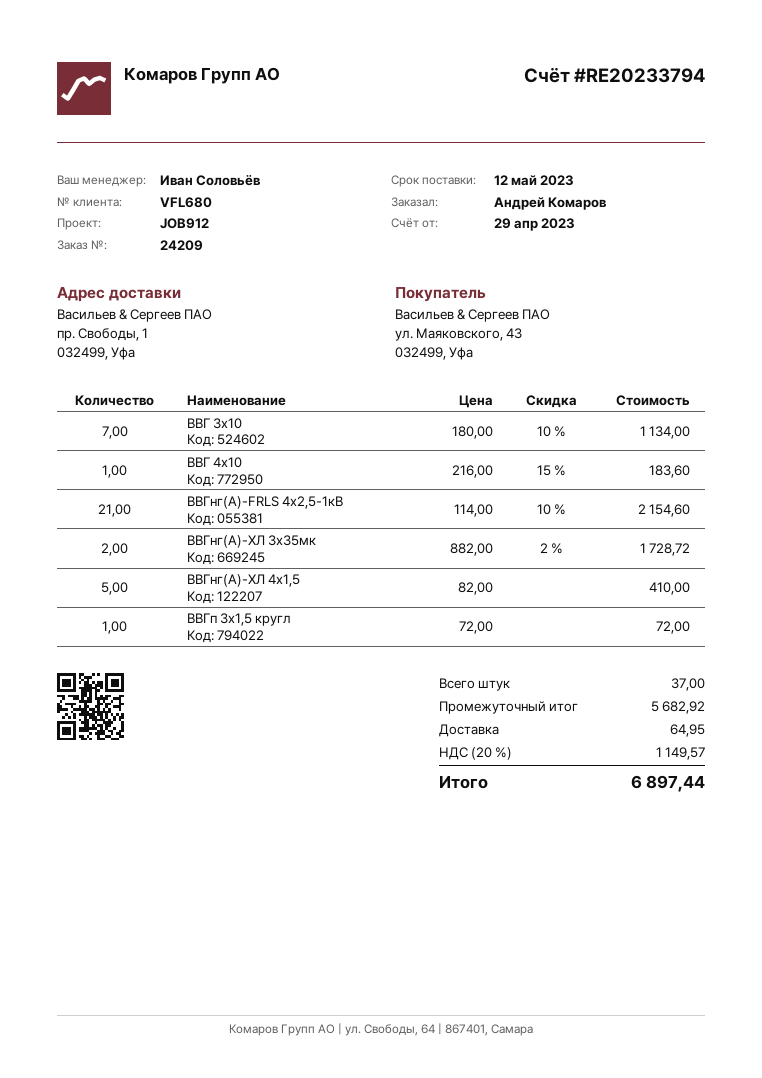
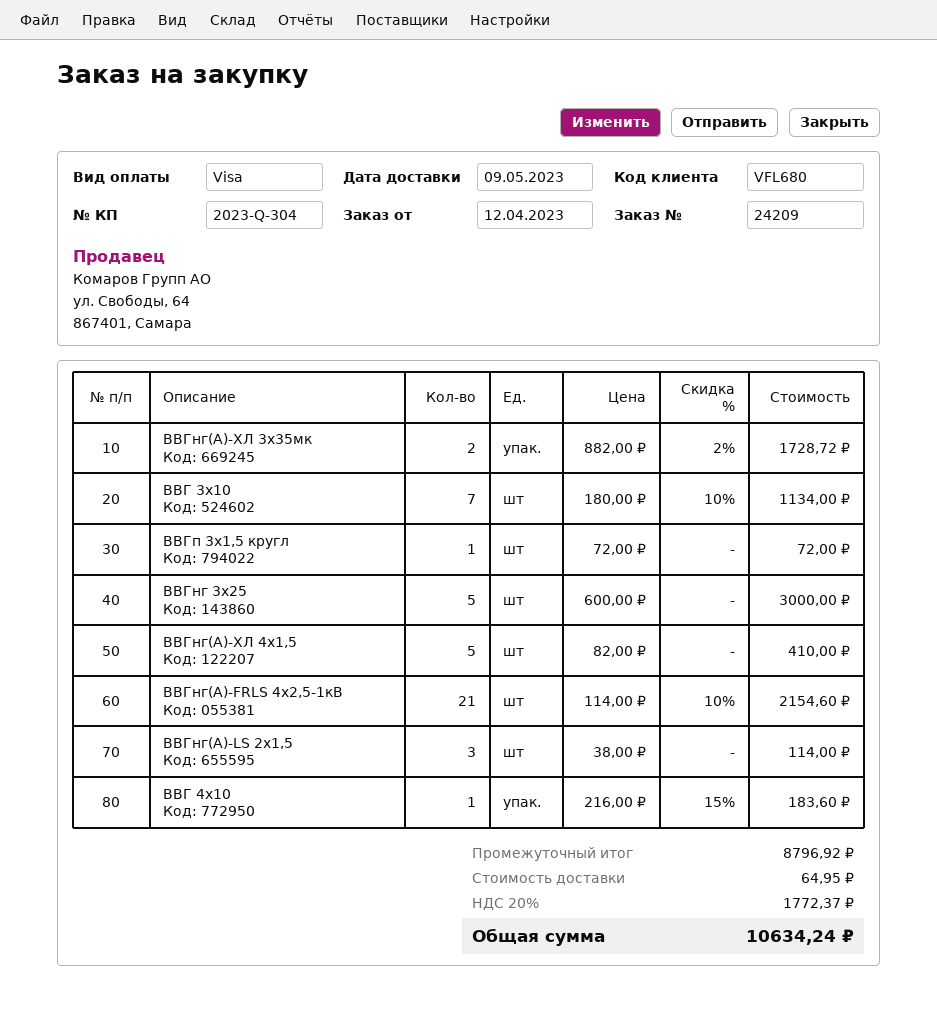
delivery date: 2023-05-12 -> 2023-05-09
ВВГнг 3х25: none -> 5 x 600.00 = 3000.00
ВВГнг(А)-LS 2х1,5: none -> 3 x 38.00 = 114.00
subtotal: 5682.92 -> 8796.92
tax: 20% = 1149.57 -> 20% = 1772.37
total: 6897.44 -> 10634.24

